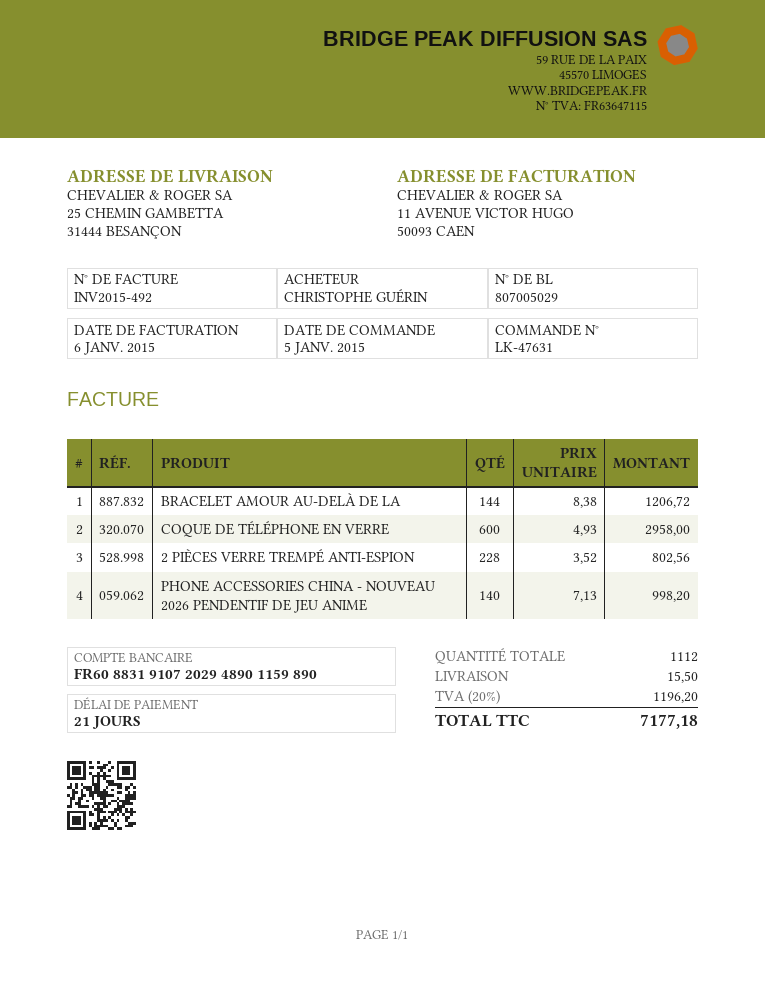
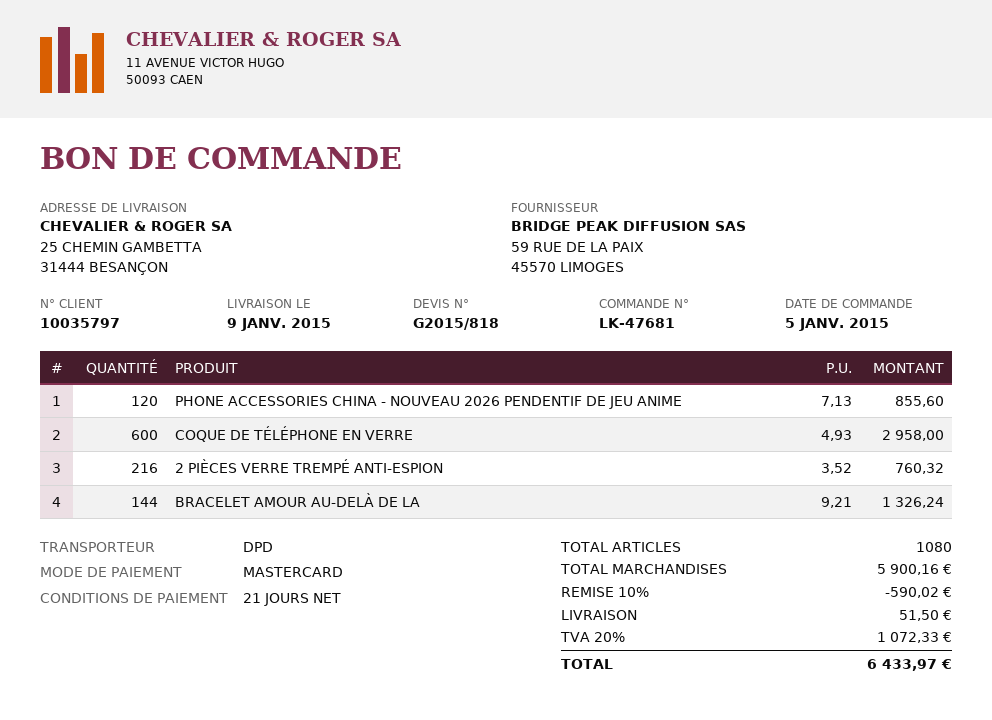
order number: LK-47631 -> LK-47681
BRACELET AMOUR AU-DELÀ DE LA: 144 x 8.38 = 1206.72 -> 144 x 9.21 = 1326.24
2 PIÈCES VERRE TREMPÉ ANTI-ESPION: 228 x 3.52 = 802.56 -> 216 x 3.52 = 760.32
PHONE ACCESSORIES CHINA - NOUVEAU 2026 PENDENTIF DE JEU ANIME: 140 x 7.13 = 998.20 -> 120 x 7.13 = 855.60
total quantity: 1112 -> 1080
discount: none -> 10% = 590.02
shipping: 15.50 -> 51.50
tax: 20% = 1196.20 -> 20% = 1072.33
total: 7177.18 -> 6433.97

